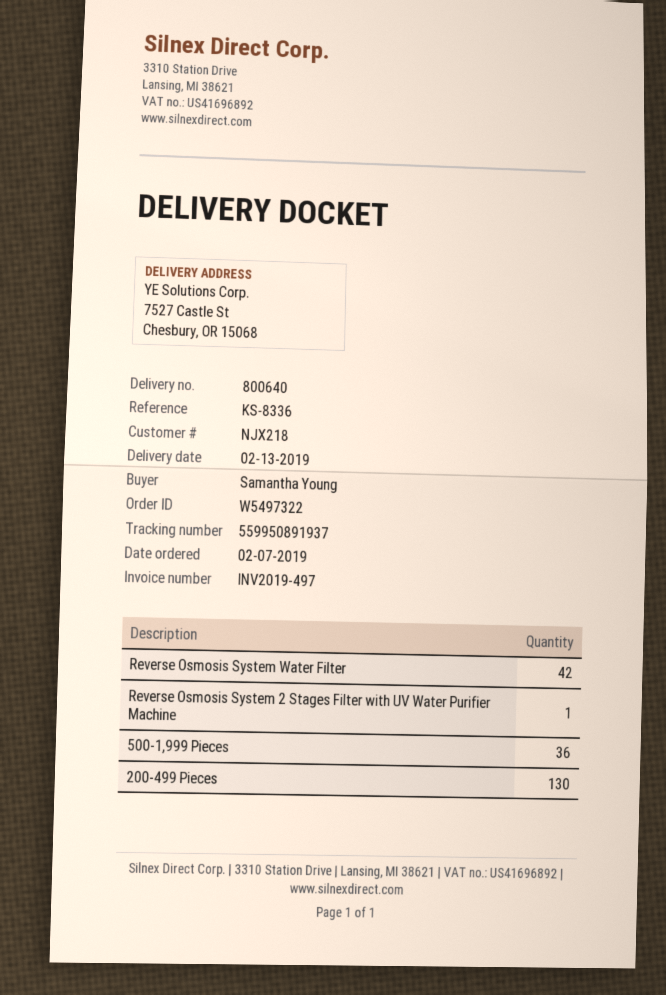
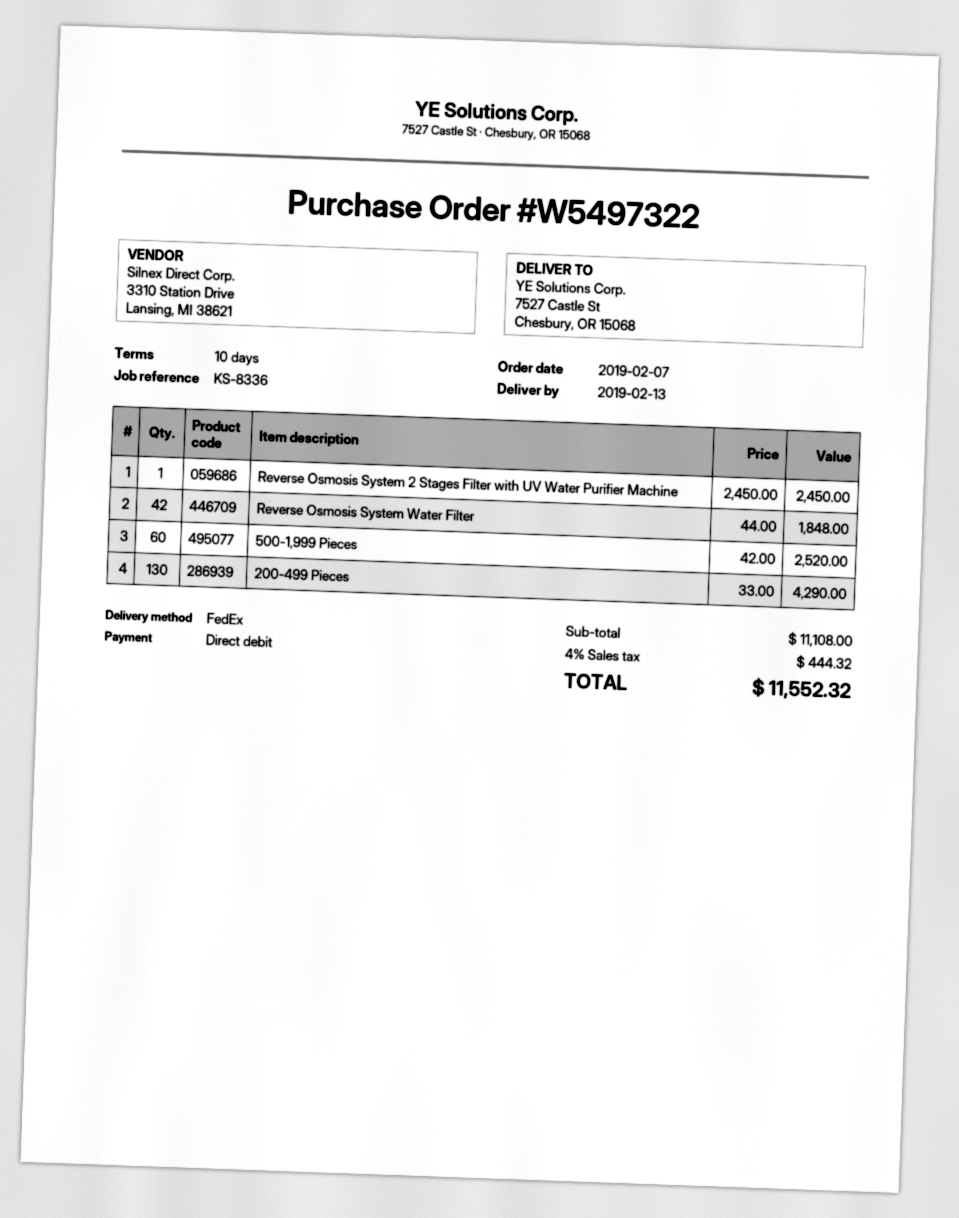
500-1,999 Pieces: 36 -> 60

